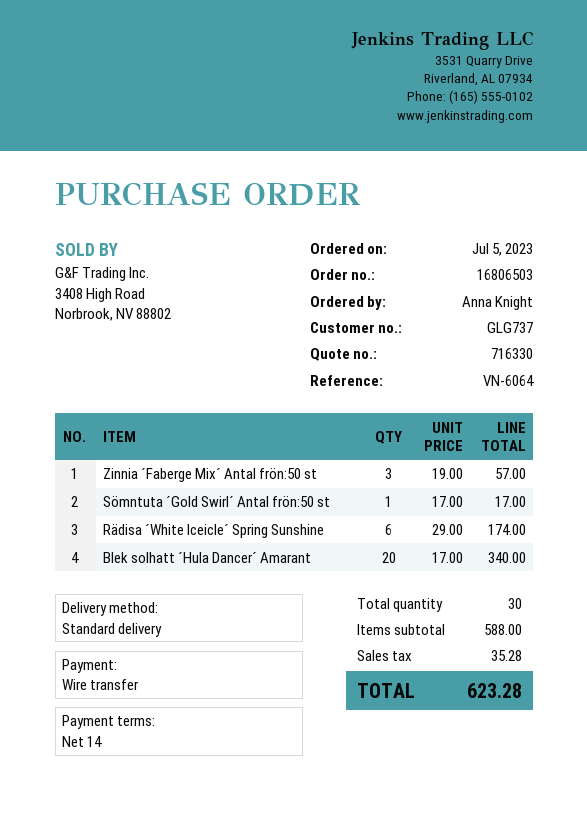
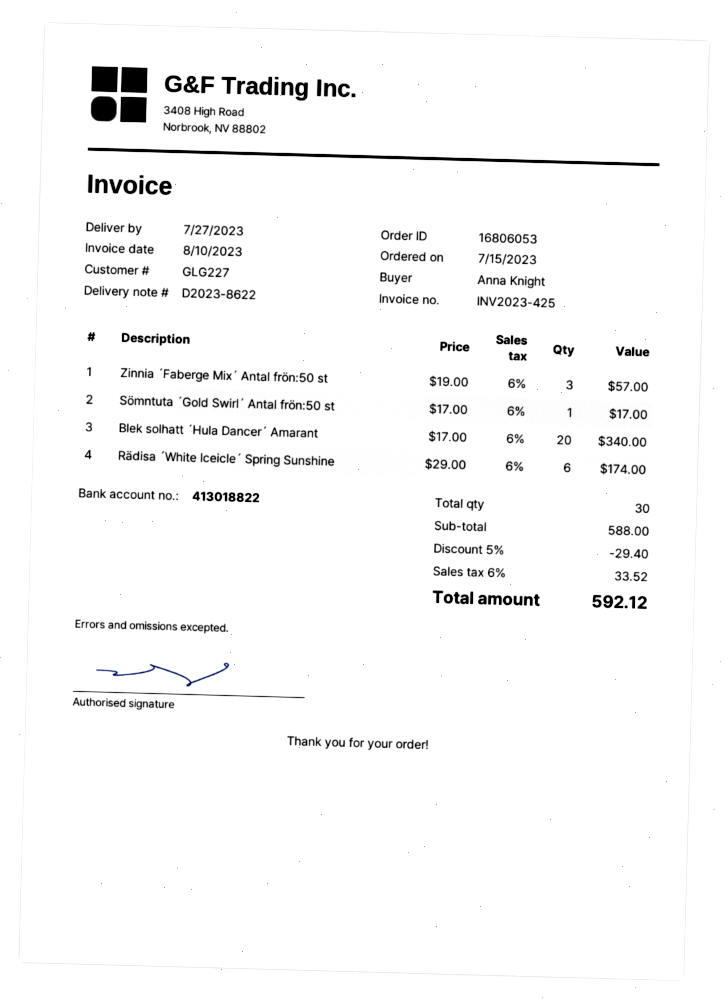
order number: 16806503 -> 16806053
order date: 2023-07-05 -> 2023-07-15
customer number: GLG737 -> GLG227
discount: none -> 5% = 29.40
tax: 35.28 -> 33.52
total: 623.28 -> 592.12

